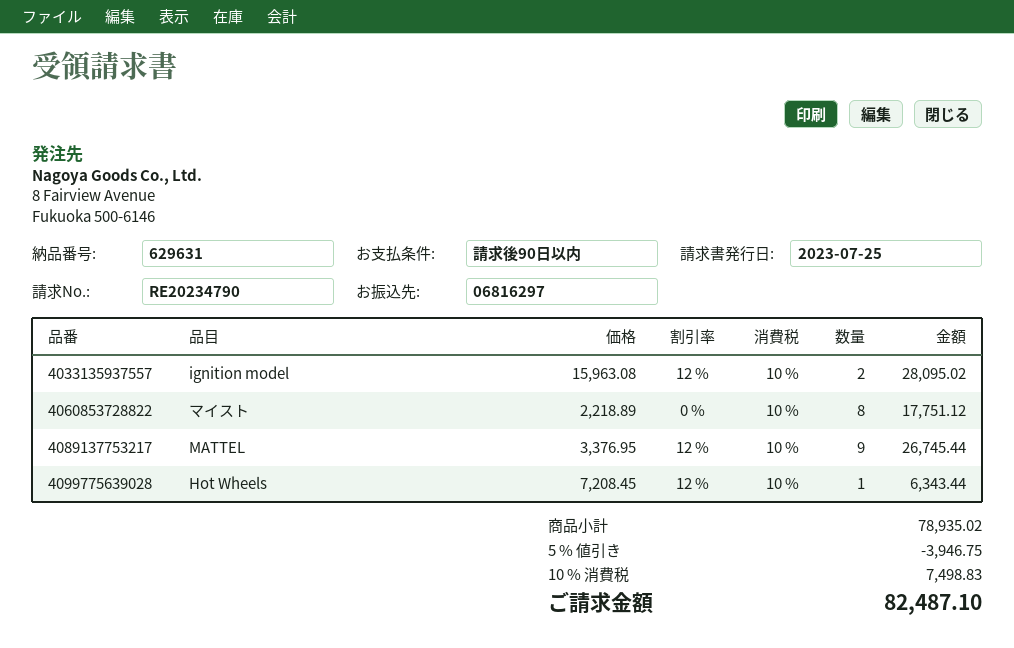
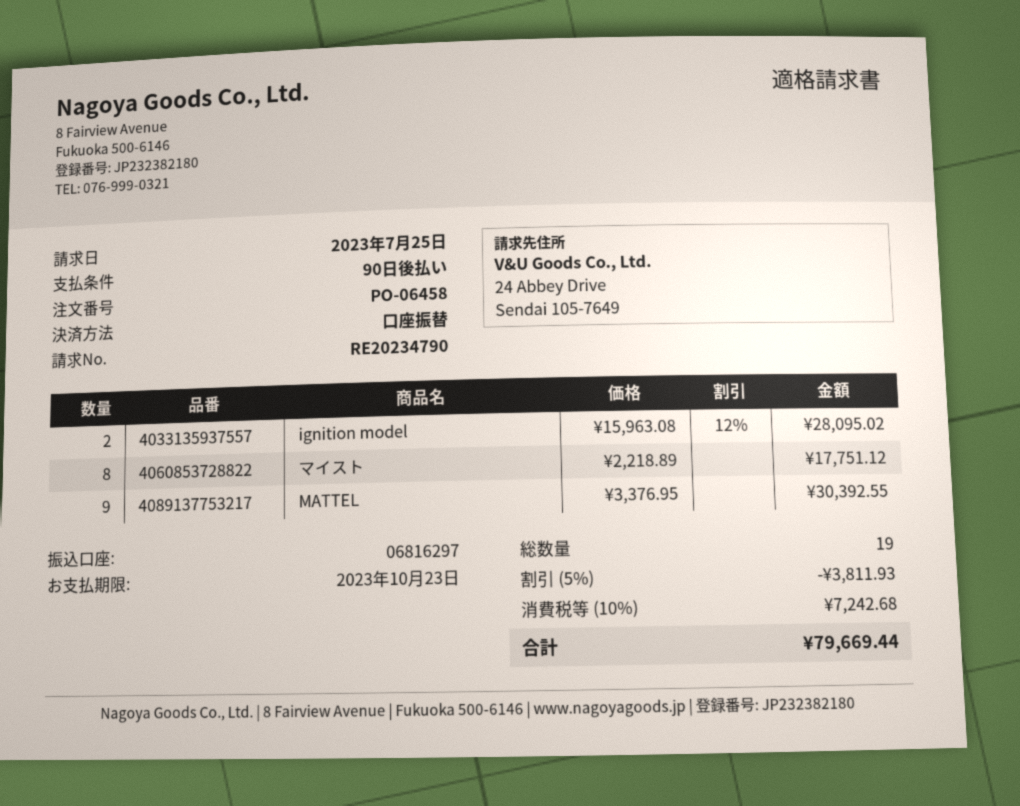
MATTEL: 9 x 3376.95 - 12% = 26745.44 -> 9 x 3376.95 = 30392.55
Hot Wheels: 1 x 7208.45 - 12% = 6343.44 -> none
discount: 5% = 3946.75 -> 5% = 3811.93
tax: 10% = 7498.83 -> 10% = 7242.68
total: 82487.10 -> 79669.44

